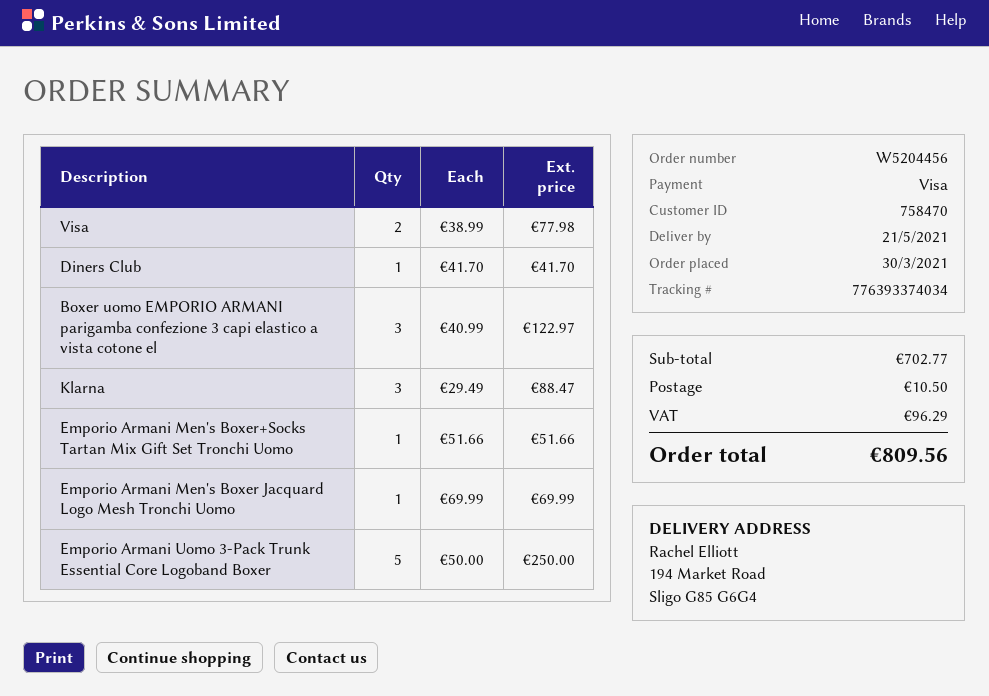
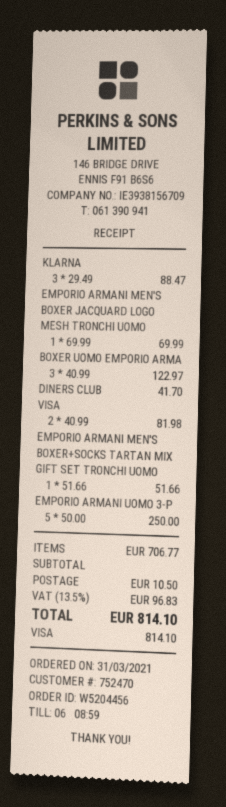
order date: 2021-03-30 -> 2021-03-31
customer number: 758470 -> 752470
Visa: 2 x 38.99 = 77.98 -> 2 x 40.99 = 81.98
subtotal: 702.77 -> 706.77
tax: 96.29 -> 96.83
total: 809.56 -> 814.10

